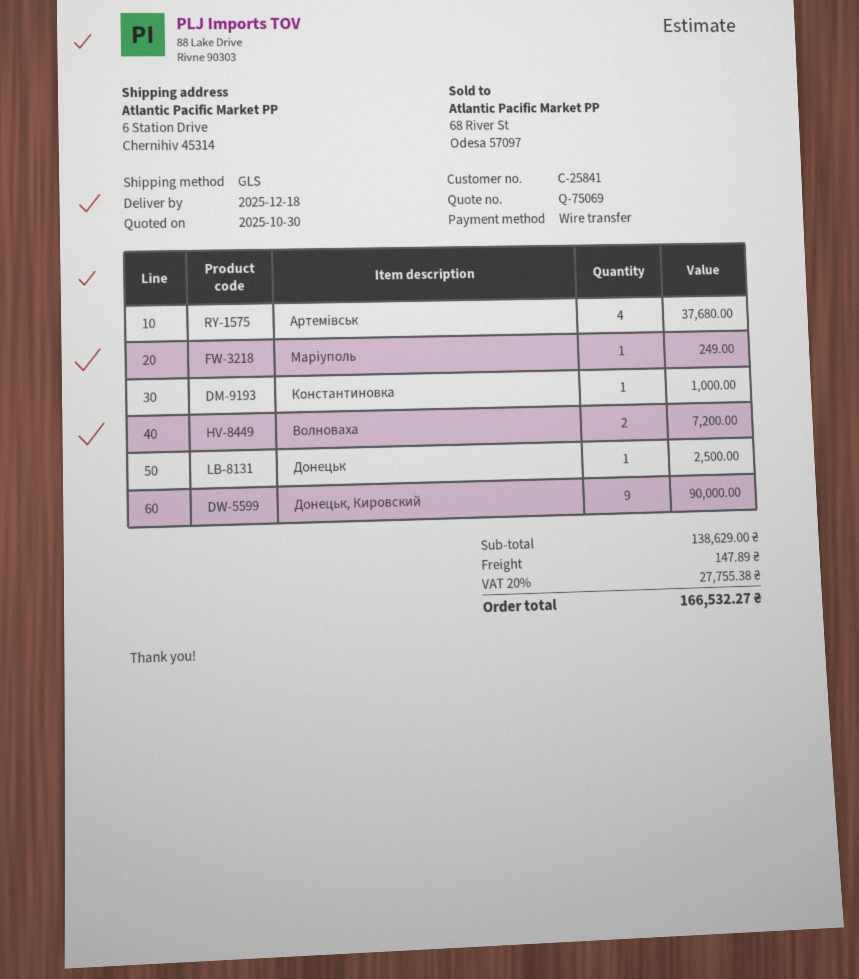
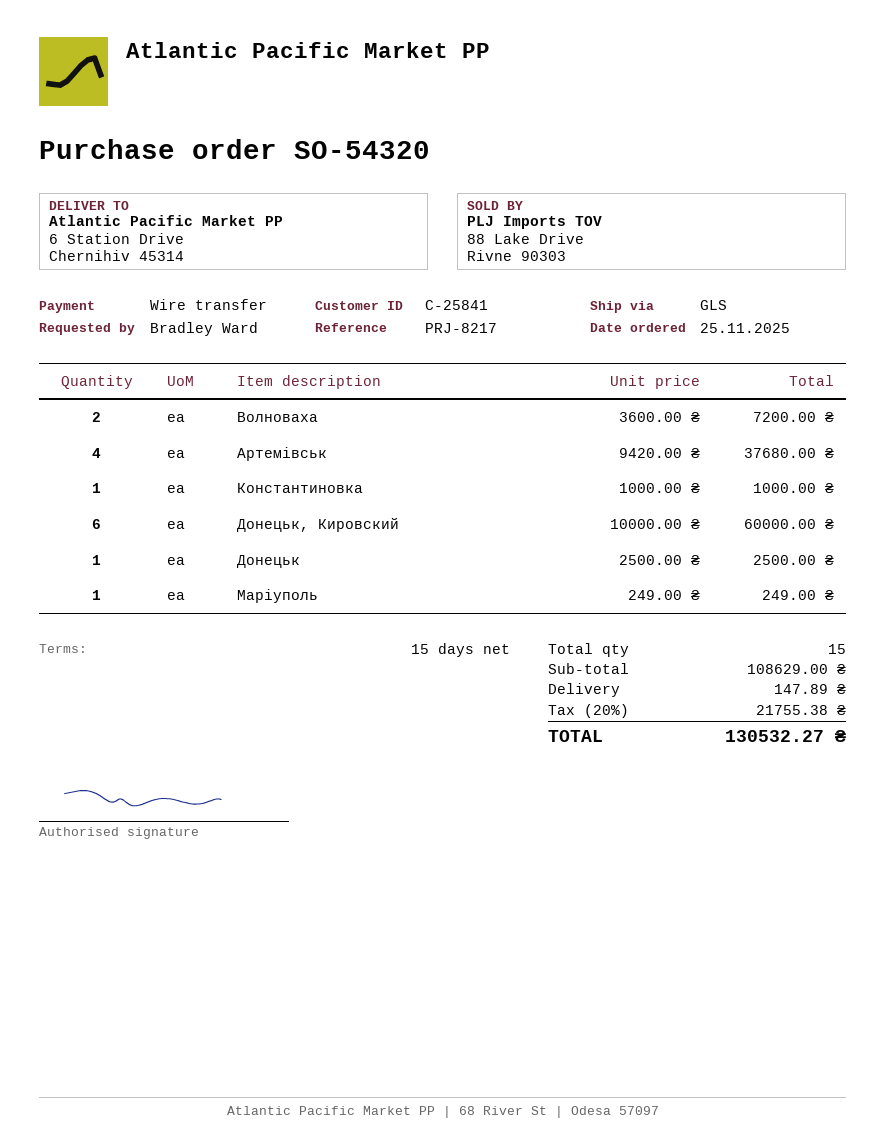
Донецьк, Кировский: 9 for 90000.00 -> 6 for 60000.00
subtotal: 138629.00 -> 108629.00
tax: 20% = 27755.38 -> 20% = 21755.38
total: 166532.27 -> 130532.27

